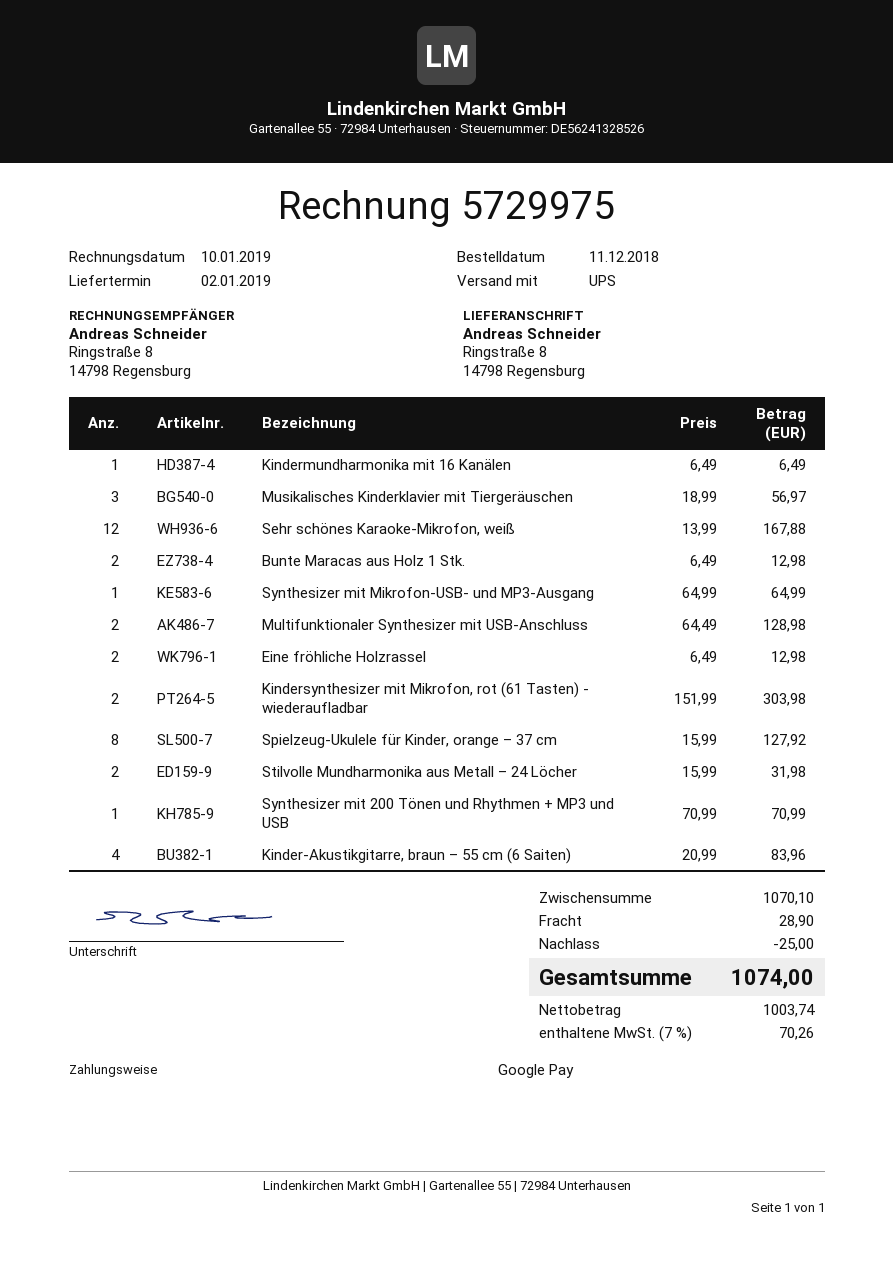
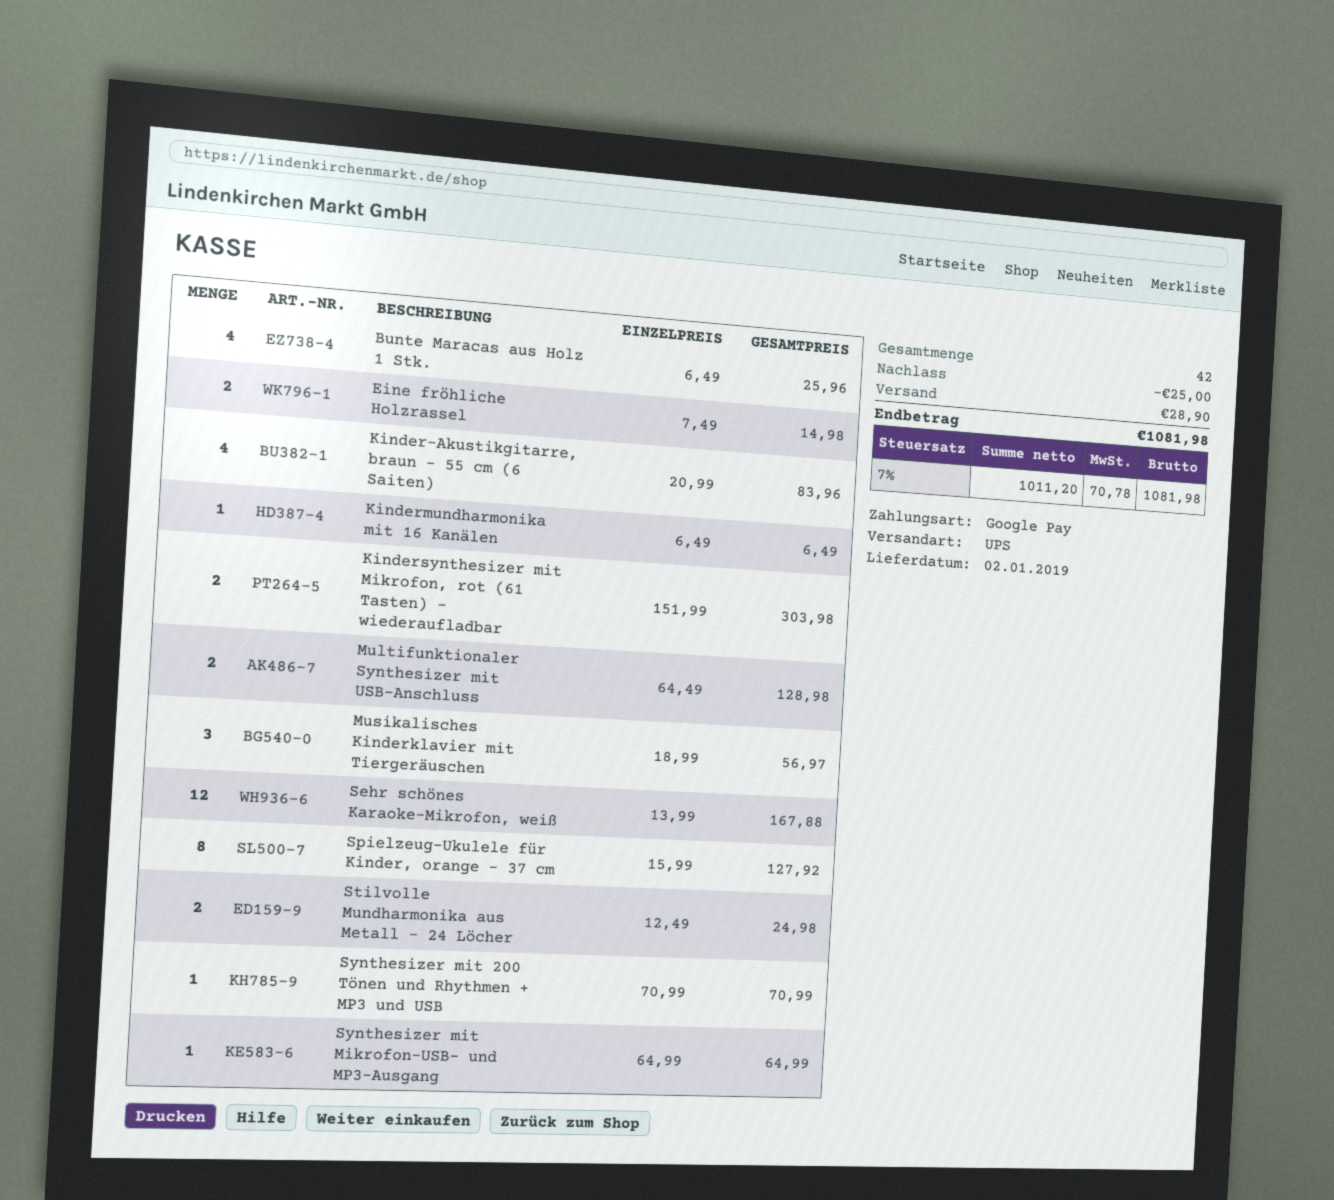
Bunte Maracas aus Holz 1 Stk.: 2 x 6.49 = 12.98 -> 4 x 6.49 = 25.96
Eine fröhliche Holzrassel: 2 x 6.49 = 12.98 -> 2 x 7.49 = 14.98
Stilvolle Mundharmonika aus Metall – 24 Löcher: 2 x 15.99 = 31.98 -> 2 x 12.49 = 24.98
net: 1003.74 -> 1011.20
tax: 7% = 70.26 -> 7% = 70.78
total: 1074.00 -> 1081.98

